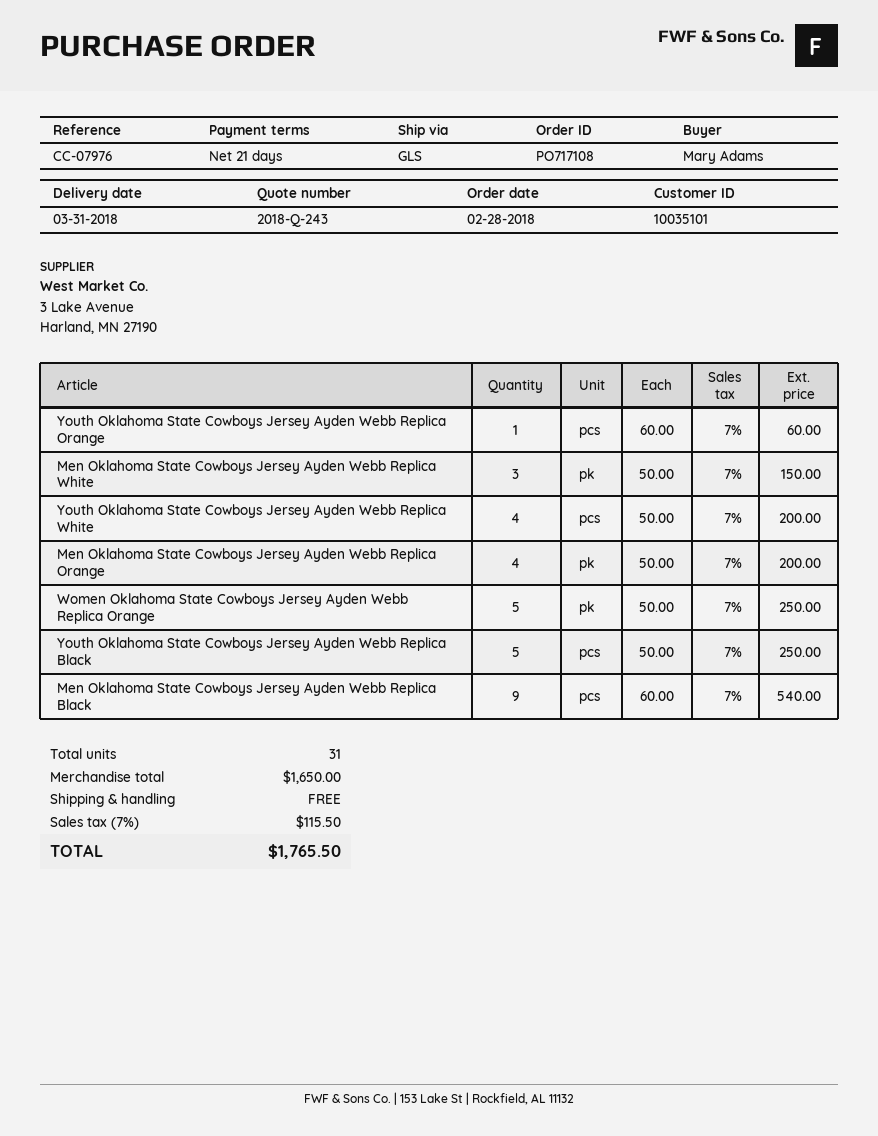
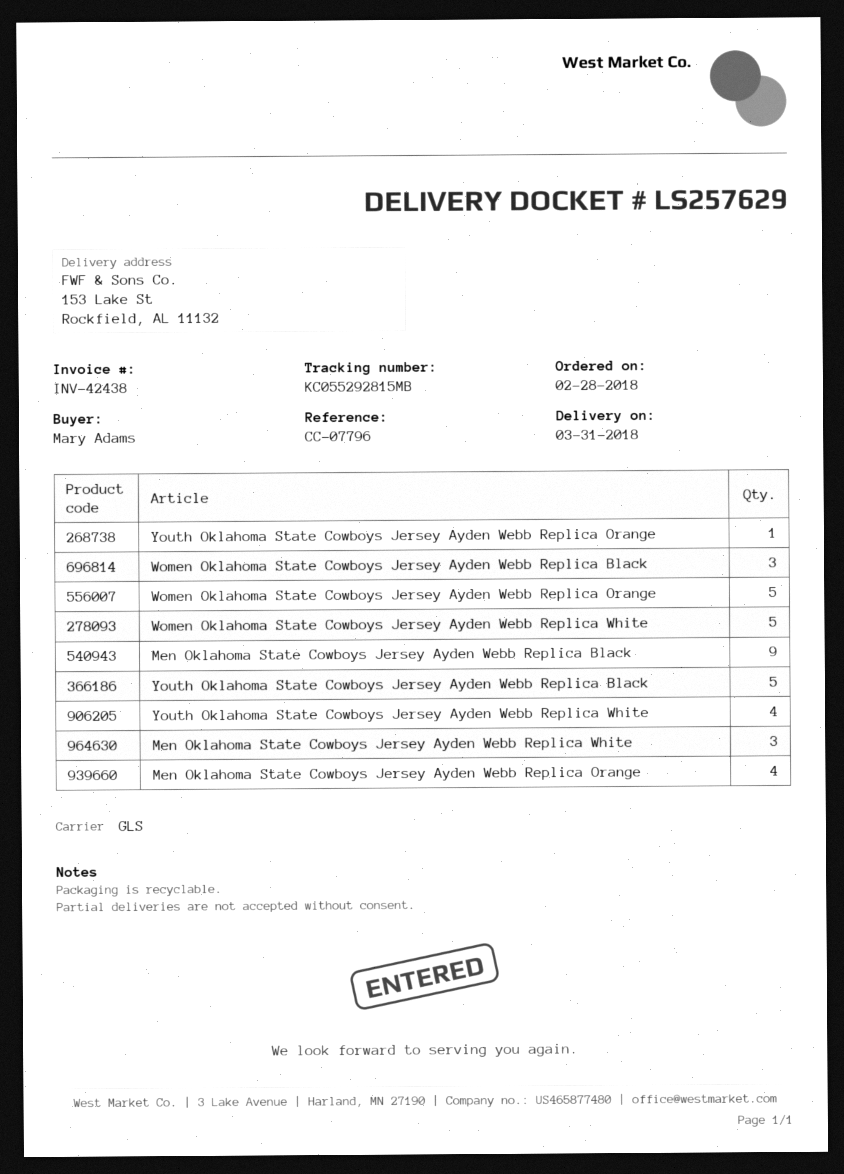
reference: CC-07976 -> CC-07796
Women Oklahoma State Cowboys Jersey Ayden Webb Replica Black: none -> 3
Women Oklahoma State Cowboys Jersey Ayden Webb Replica White: none -> 5

